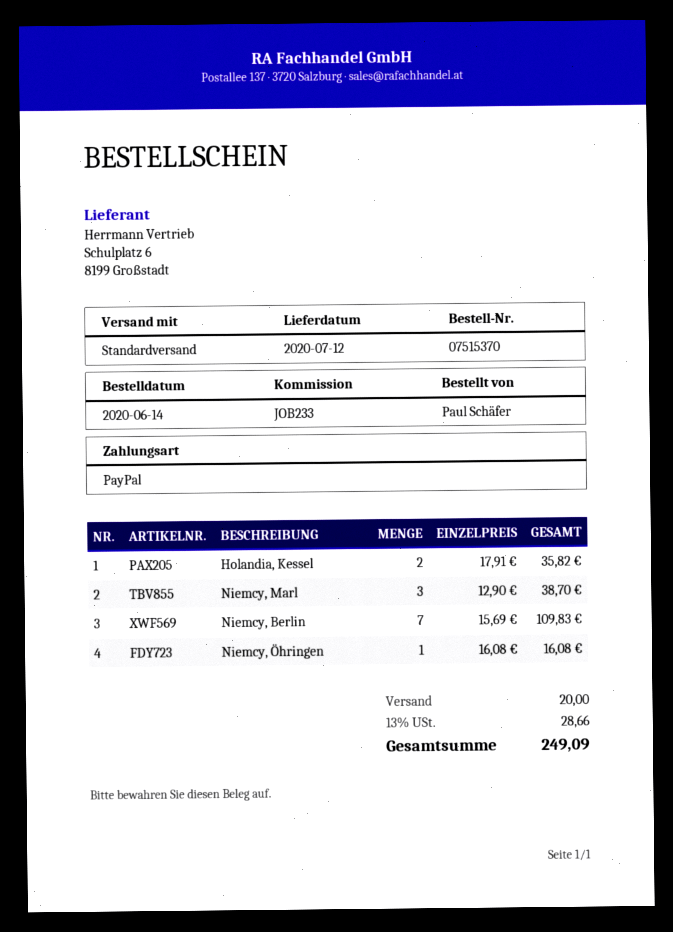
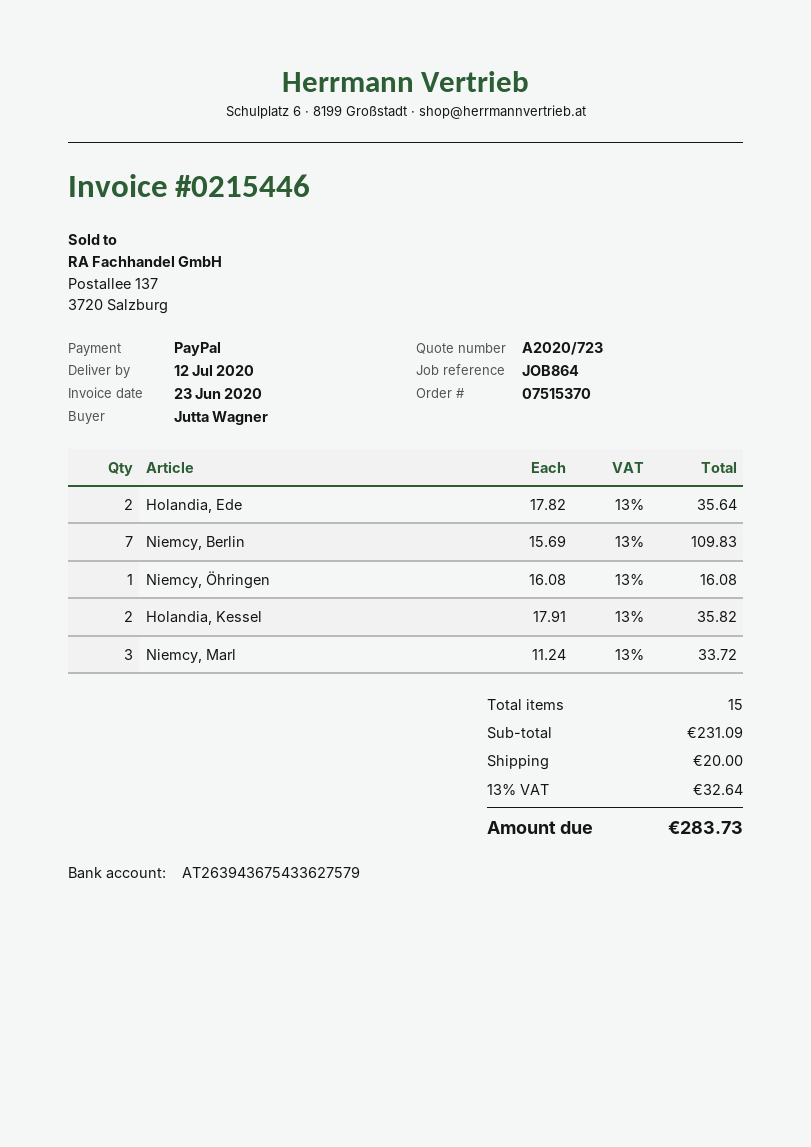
reference: JOB233 -> JOB864
ordered by: Paul Schäfer -> Jutta Wagner
Niemcy, Marl: 3 x 12.90 = 38.70 -> 3 x 11.24 = 33.72
Holandia, Ede: none -> 2 x 17.82 = 35.64
tax: 13% = 28.66 -> 13% = 32.64
total: 249.09 -> 283.73

